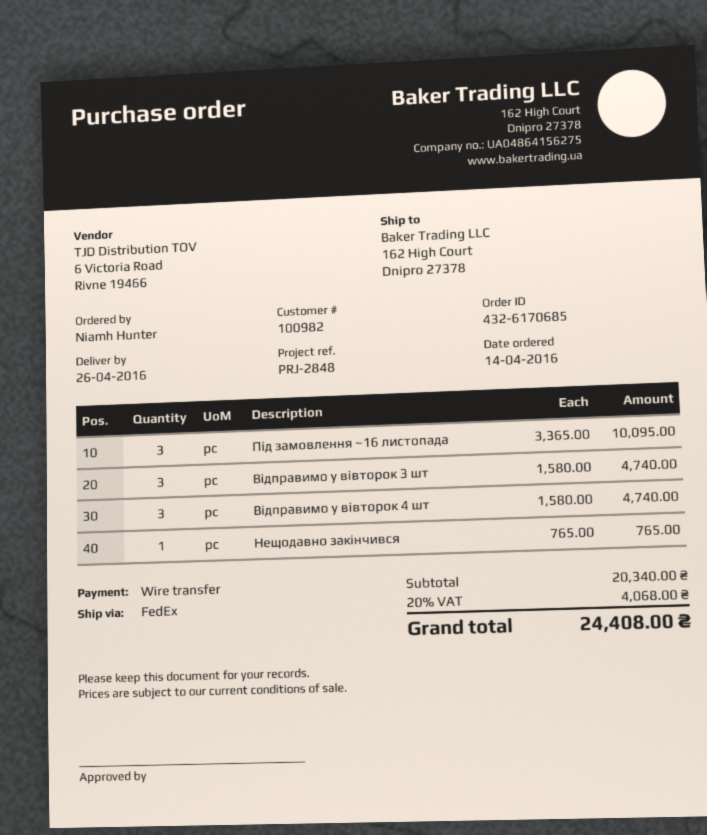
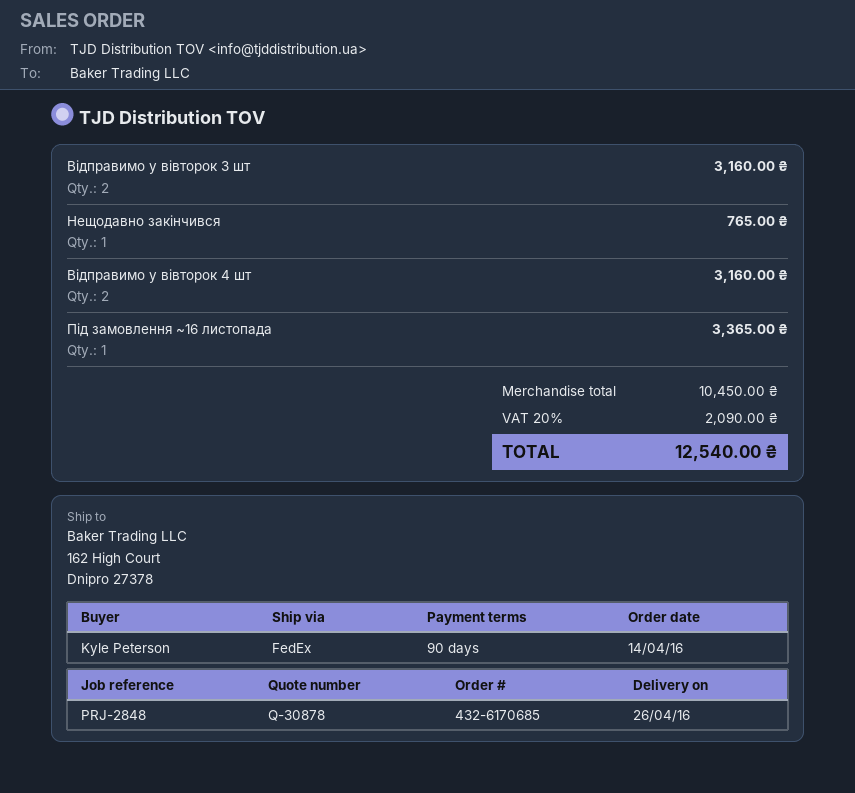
ordered by: Niamh Hunter -> Kyle Peterson
Під замовлення ~16 листопада: 3 for 10095.00 -> 1 for 3365.00
Відправимо у вівторок 3 шт: 3 for 4740.00 -> 2 for 3160.00
Відправимо у вівторок 4 шт: 3 for 4740.00 -> 2 for 3160.00
subtotal: 20340.00 -> 10450.00
tax: 20% = 4068.00 -> 20% = 2090.00
total: 24408.00 -> 12540.00

